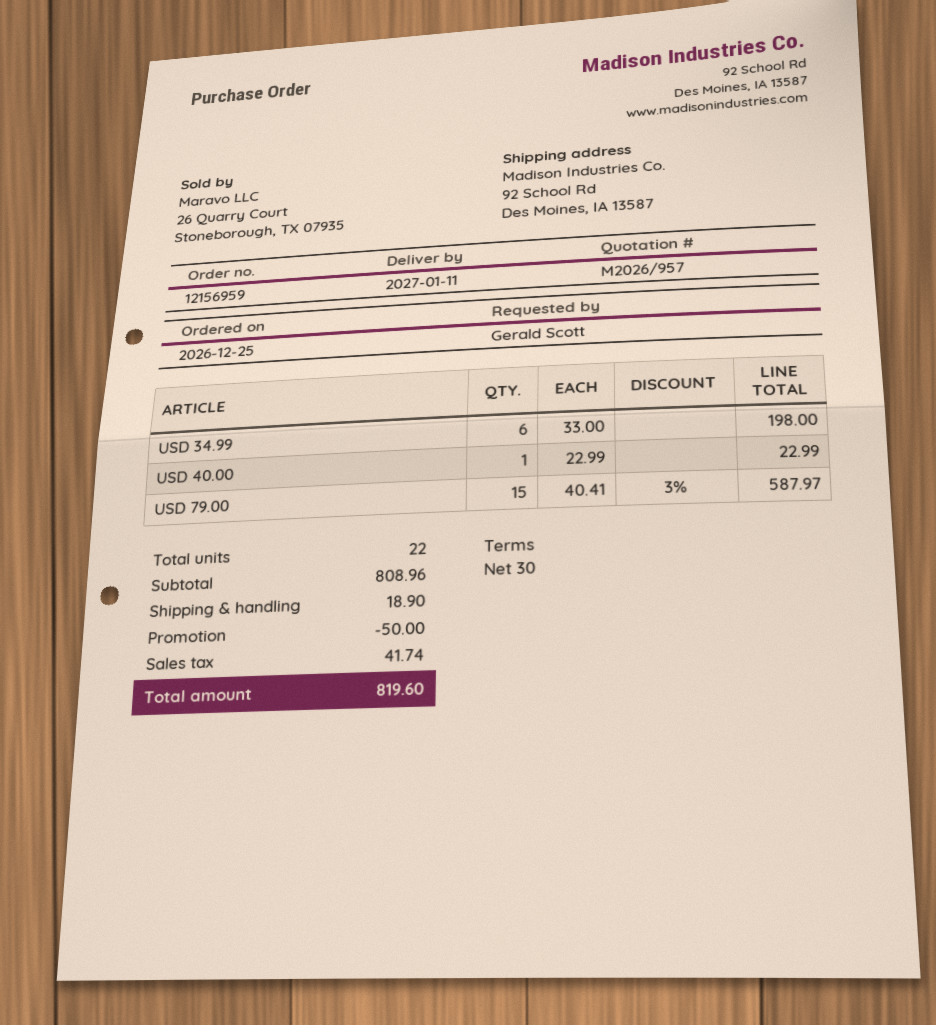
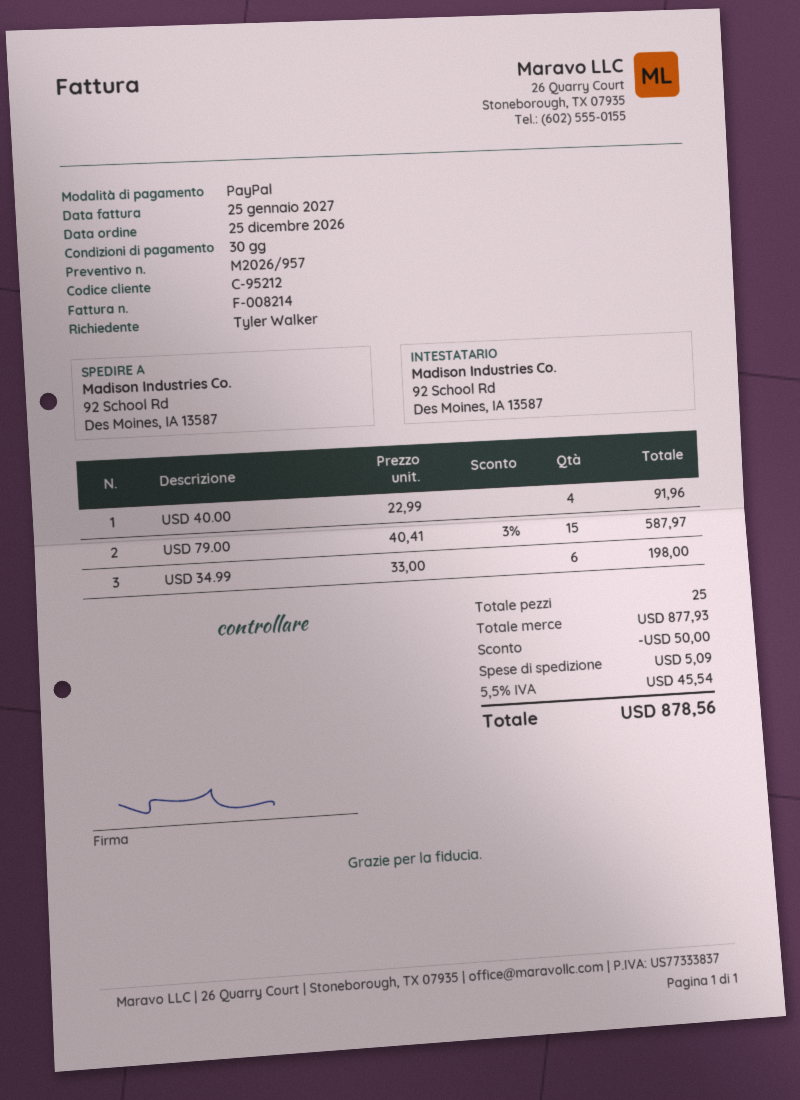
ordered by: Gerald Scott -> Tyler Walker
USD 40.00: 1 x 22.99 = 22.99 -> 4 x 22.99 = 91.96
total quantity: 22 -> 25
subtotal: 808.96 -> 877.93
shipping: 18.90 -> 5.09
tax: 41.74 -> 45.54
total: 819.60 -> 878.56

